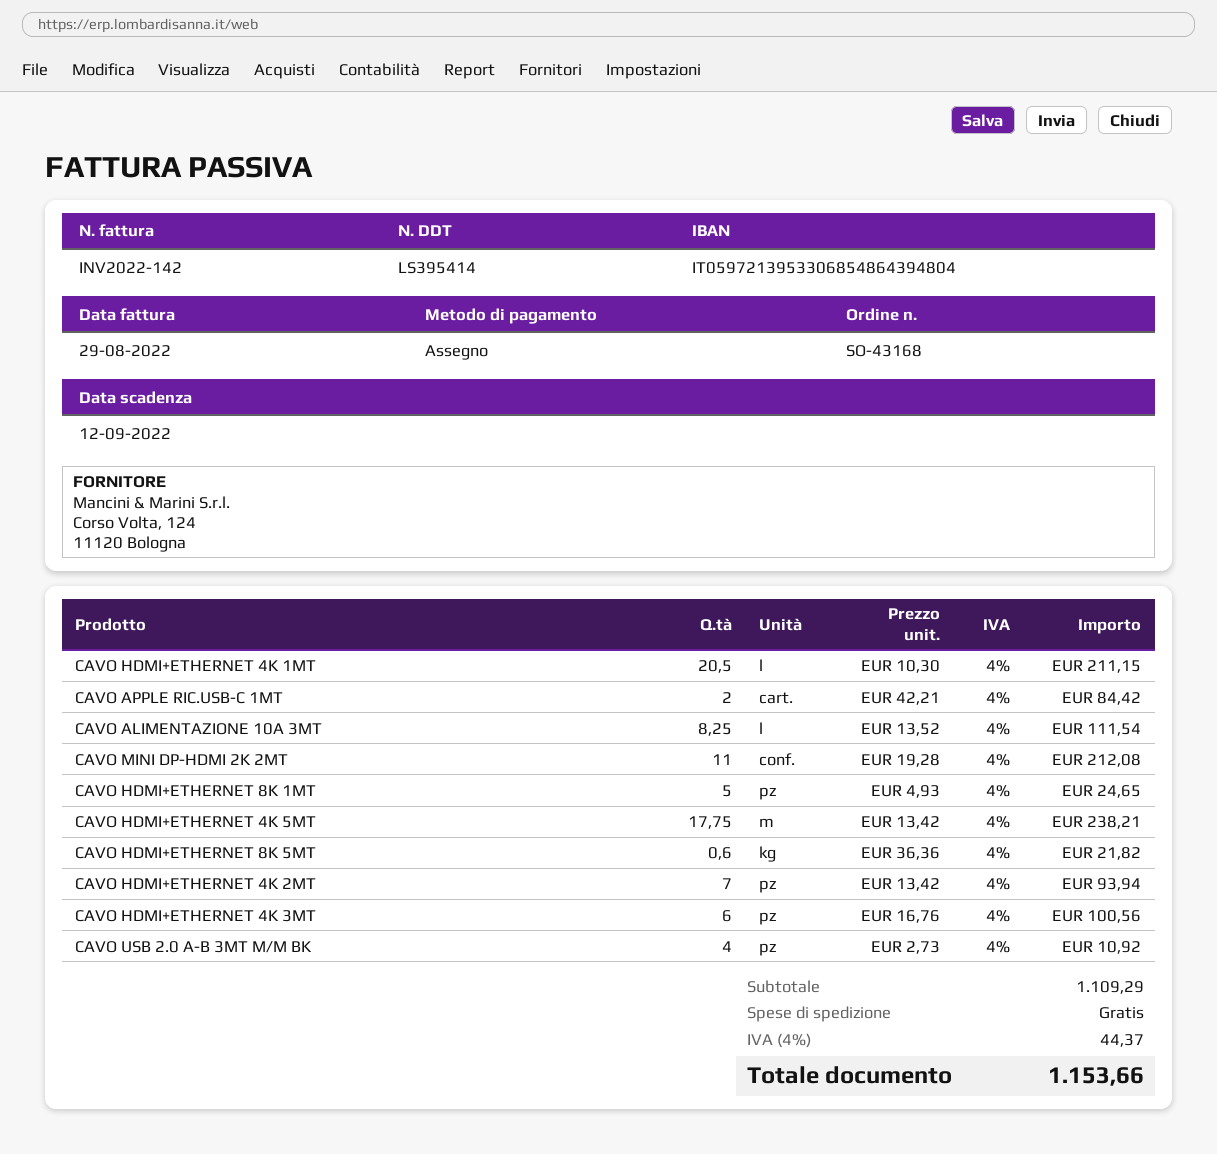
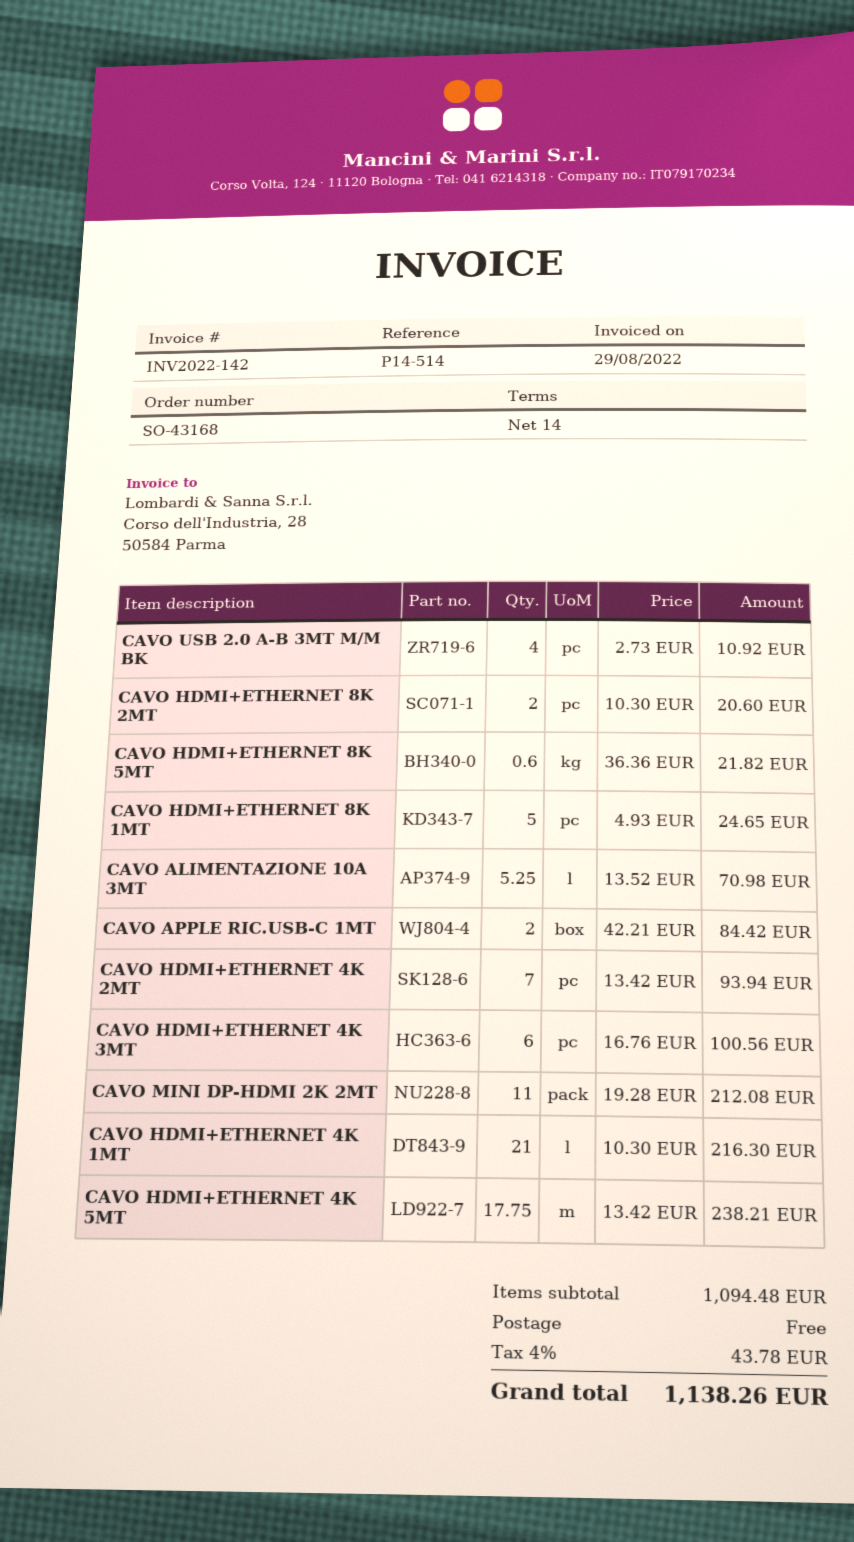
CAVO HDMI+ETHERNET 4K 1MT: 20.5 x 10.30 = 211.15 -> 21 x 10.30 = 216.30
CAVO ALIMENTAZIONE 10A 3MT: 8.25 x 13.52 = 111.54 -> 5.25 x 13.52 = 70.98
CAVO HDMI+ETHERNET 8K 2MT: none -> 2 x 10.30 = 20.60
subtotal: 1109.29 -> 1094.48
tax: 4% = 44.37 -> 4% = 43.78
total: 1153.66 -> 1138.26

